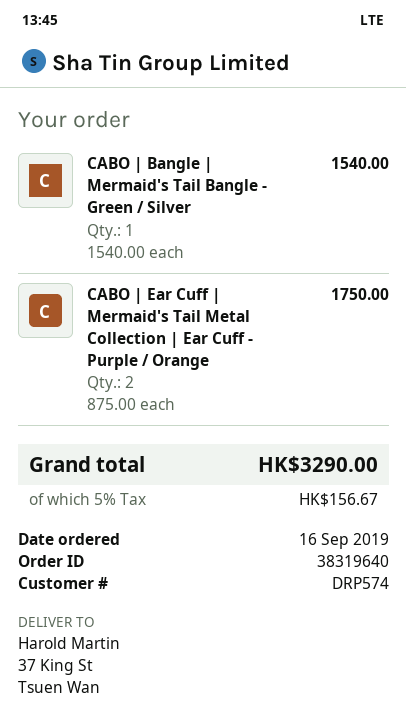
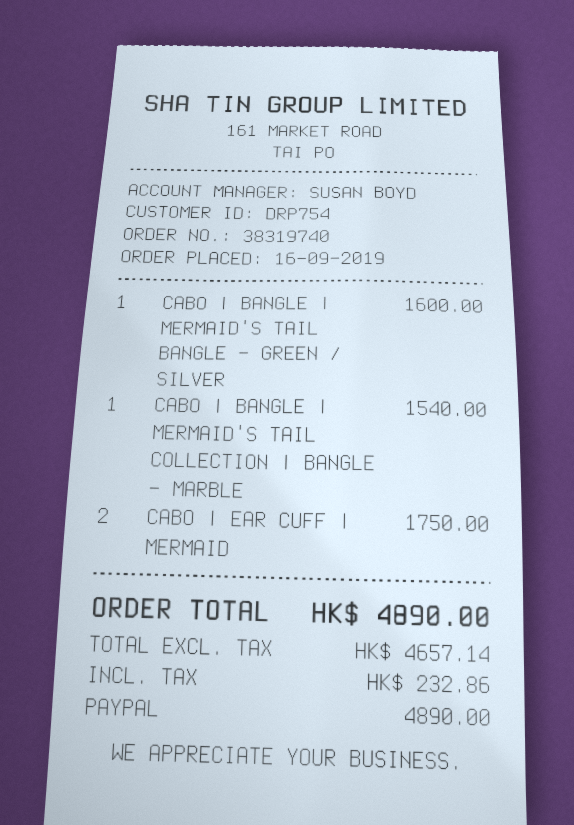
order number: 38319640 -> 38319740
customer number: DRP574 -> DRP754
CABO | Bangle | Mermaid's Tail Bangle - Green / Silver: 1 for 1540.00 -> 1 for 1600.00
CABO | BANGLE | MERMAID'S TAIL COLLECTION | BANGLE - MARBLE: none -> 1 for 1540.00
tax: 156.67 -> 232.86
total: 3290.00 -> 4890.00

